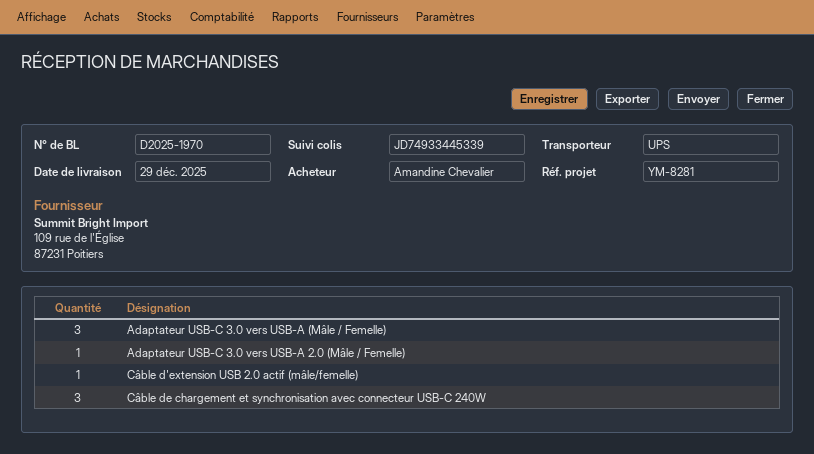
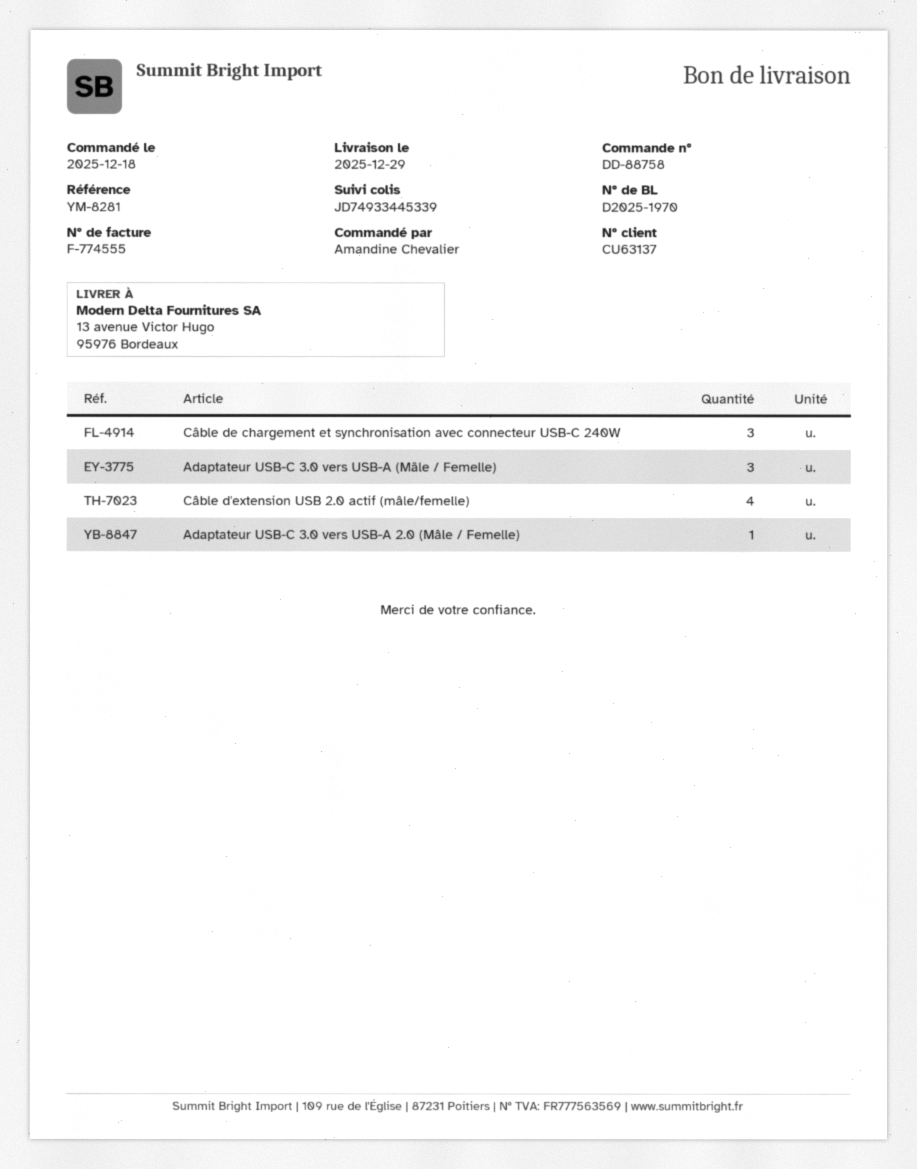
Câble d'extension USB 2.0 actif (mâle/femelle): 1 -> 4

